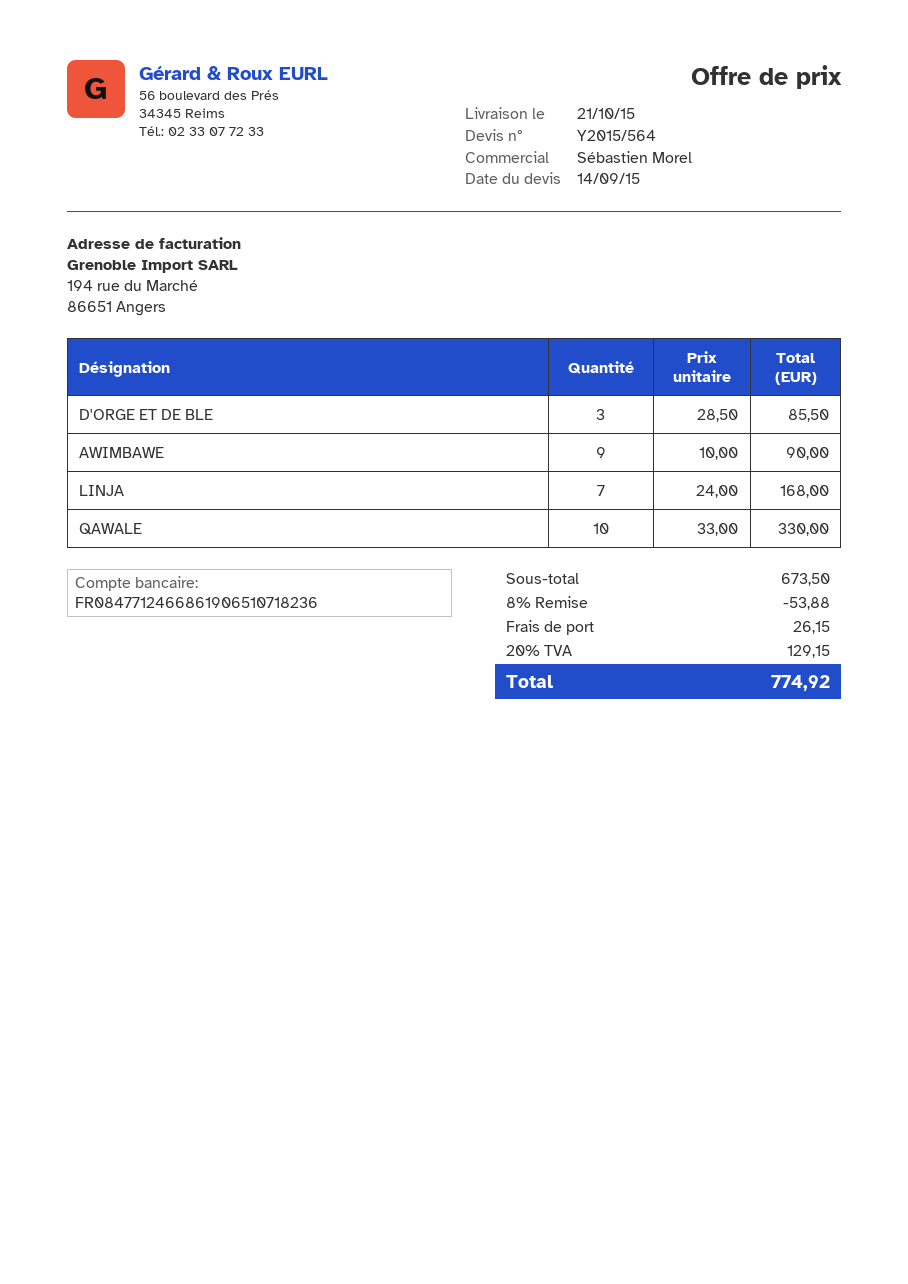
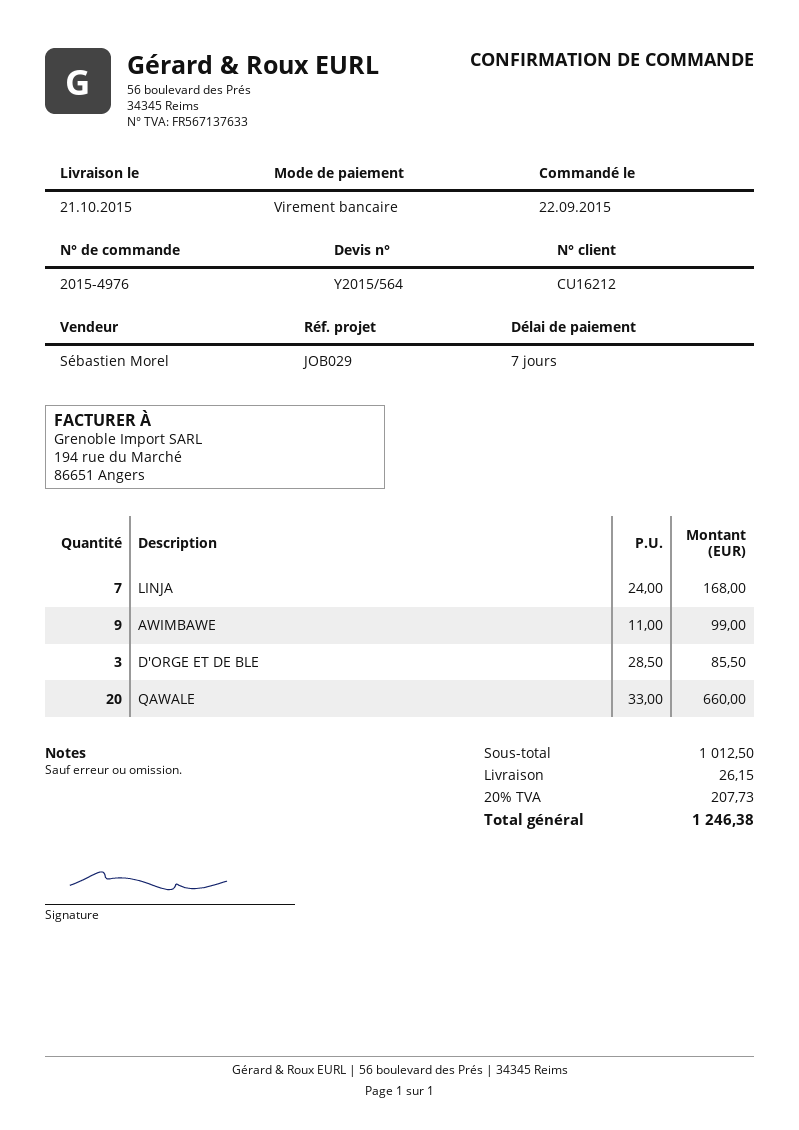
AWIMBAWE: 9 x 10.00 = 90.00 -> 9 x 11.00 = 99.00
QAWALE: 10 x 33.00 = 330.00 -> 20 x 33.00 = 660.00
subtotal: 673.50 -> 1012.50
discount: 8% = 53.88 -> none
tax: 20% = 129.15 -> 20% = 207.73
total: 774.92 -> 1246.38

